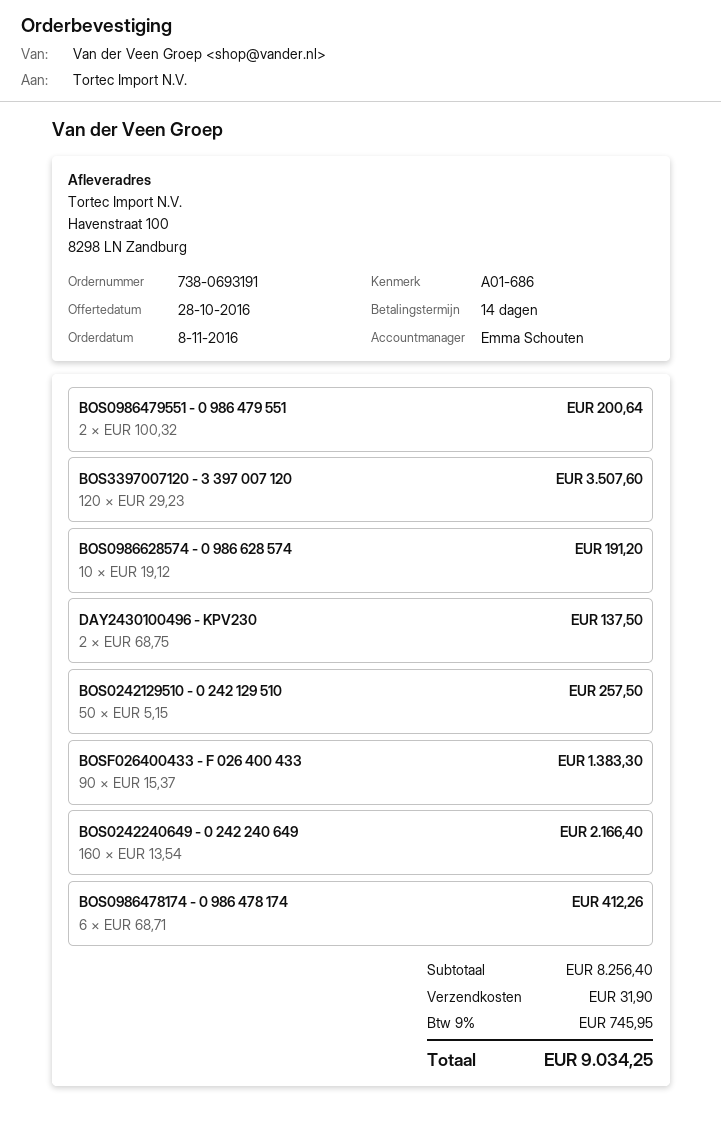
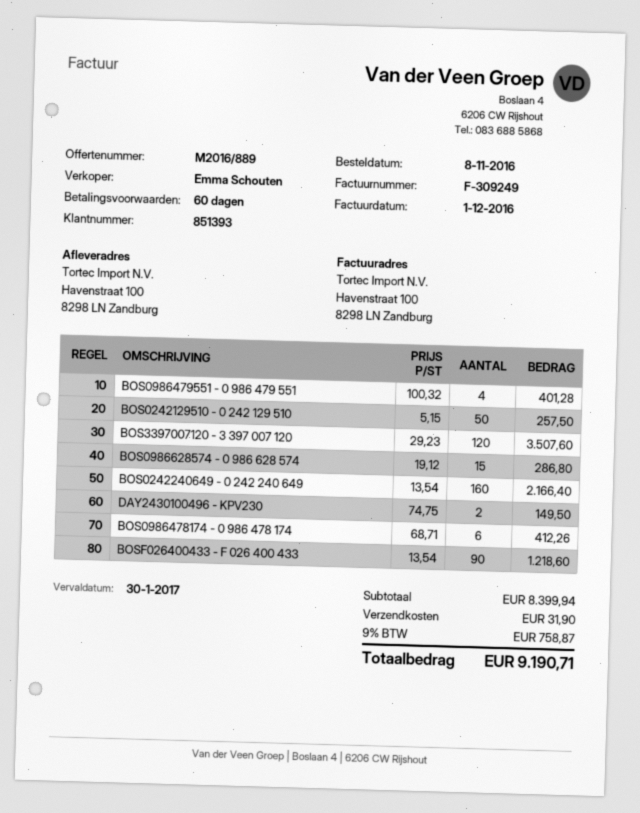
payment terms: 14 days -> 60 days
BOS0986479551 - 0 986 479 551: 2 x 100.32 = 200.64 -> 4 x 100.32 = 401.28
BOS0986628574 - 0 986 628 574: 10 x 19.12 = 191.20 -> 15 x 19.12 = 286.80
DAY2430100496 - KPV230: 2 x 68.75 = 137.50 -> 2 x 74.75 = 149.50
BOSF026400433 - F 026 400 433: 90 x 15.37 = 1383.30 -> 90 x 13.54 = 1218.60
subtotal: 8256.40 -> 8399.94
tax: 9% = 745.95 -> 9% = 758.87
total: 9034.25 -> 9190.71

